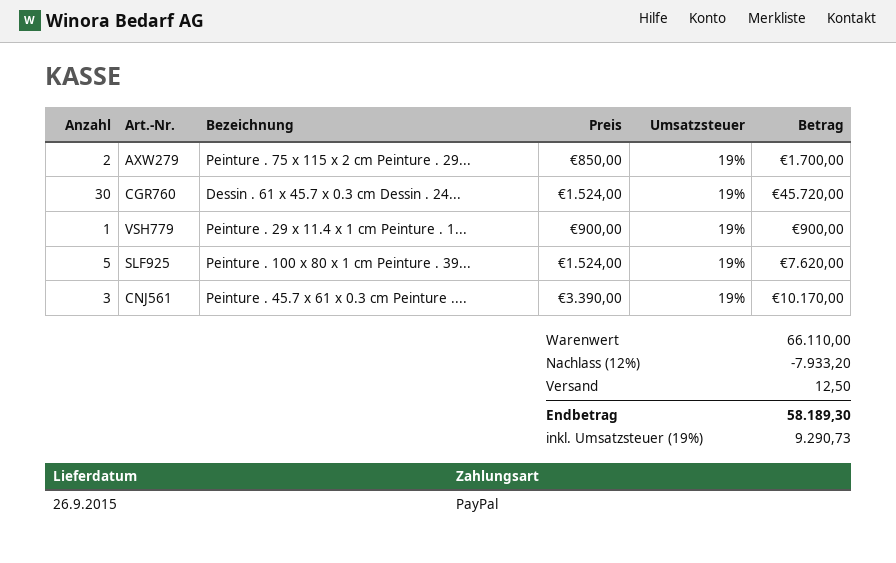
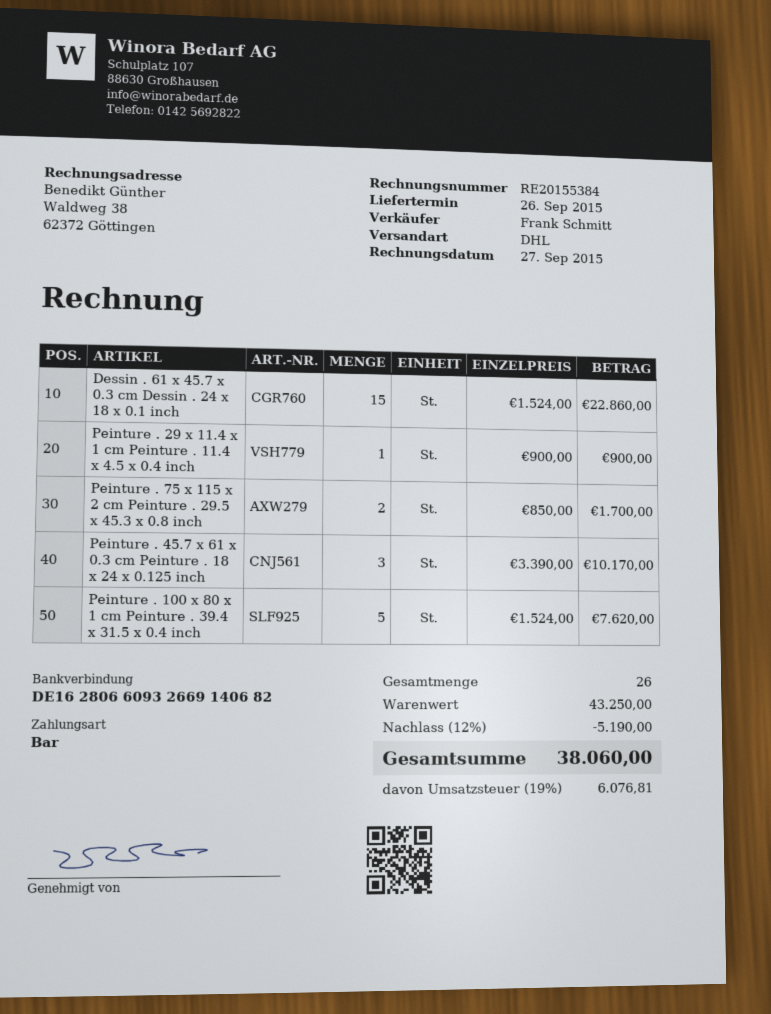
payment method: PayPal -> cash
Dessin . 61 x 45.7 x 0.3 cm Dessin . 24...: 30 x 1524.00 = 45720.00 -> 15 x 1524.00 = 22860.00
subtotal: 66110.00 -> 43250.00
discount: 12% = 7933.20 -> 12% = 5190.00
shipping: 12.50 -> none
tax: 19% = 9290.73 -> 19% = 6076.81
total: 58189.30 -> 38060.00

